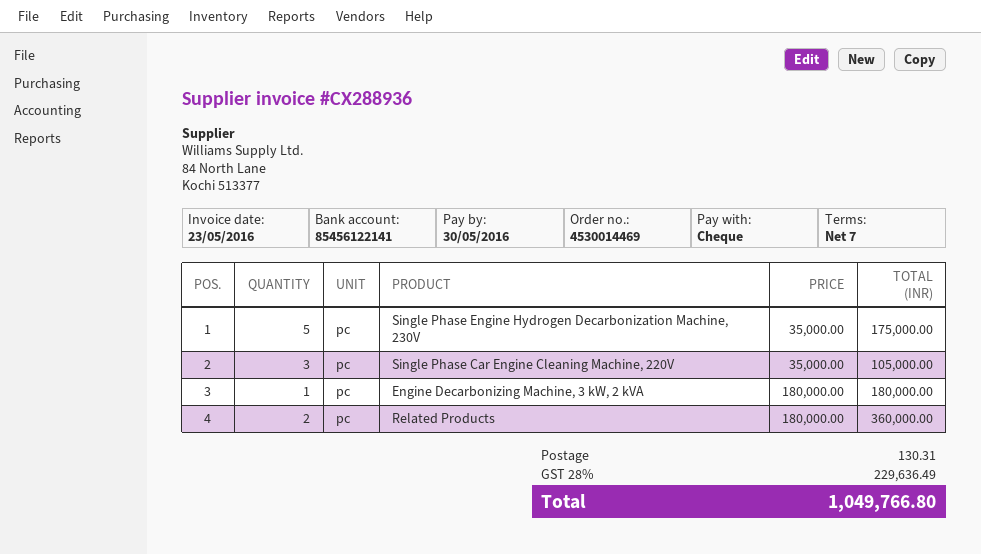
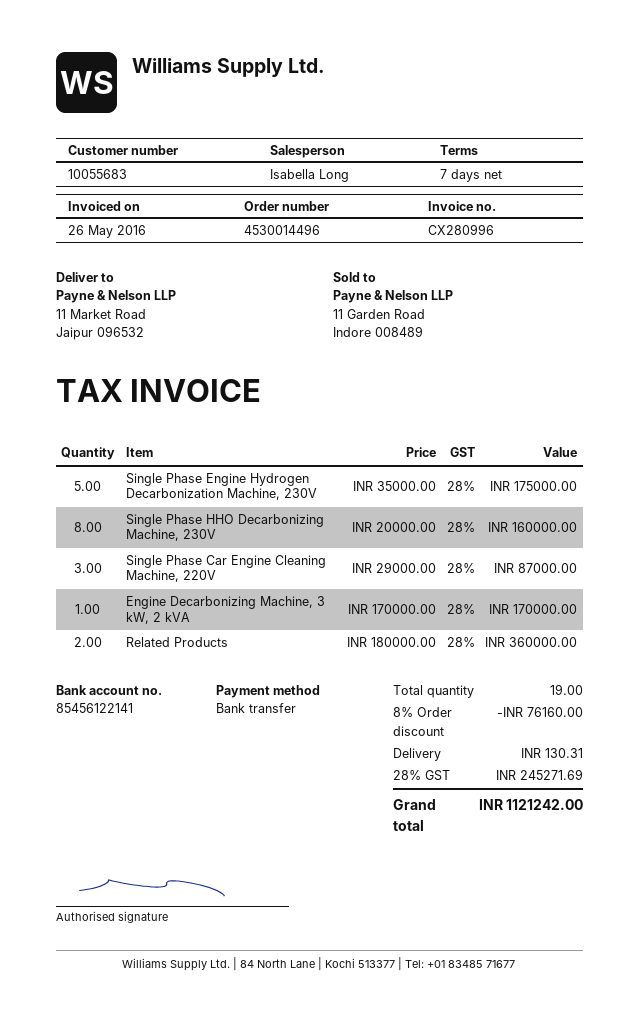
order number: 4530014469 -> 4530014496
invoice number: CX288936 -> CX280996
invoice date: 2016-05-23 -> 2016-05-26
payment method: cheque -> bank transfer
Single Phase Car Engine Cleaning Machine, 220V: 3 x 35000.00 = 105000.00 -> 3 x 29000.00 = 87000.00
Engine Decarbonizing Machine, 3 kW, 2 kVA: 1 x 180000.00 = 180000.00 -> 1 x 170000.00 = 170000.00
Single Phase HHO Decarbonizing Machine, 230V: none -> 8 x 20000.00 = 160000.00
discount: none -> 8% = 76160.00
tax: 28% = 229636.49 -> 28% = 245271.69
total: 1049766.80 -> 1121242.00

